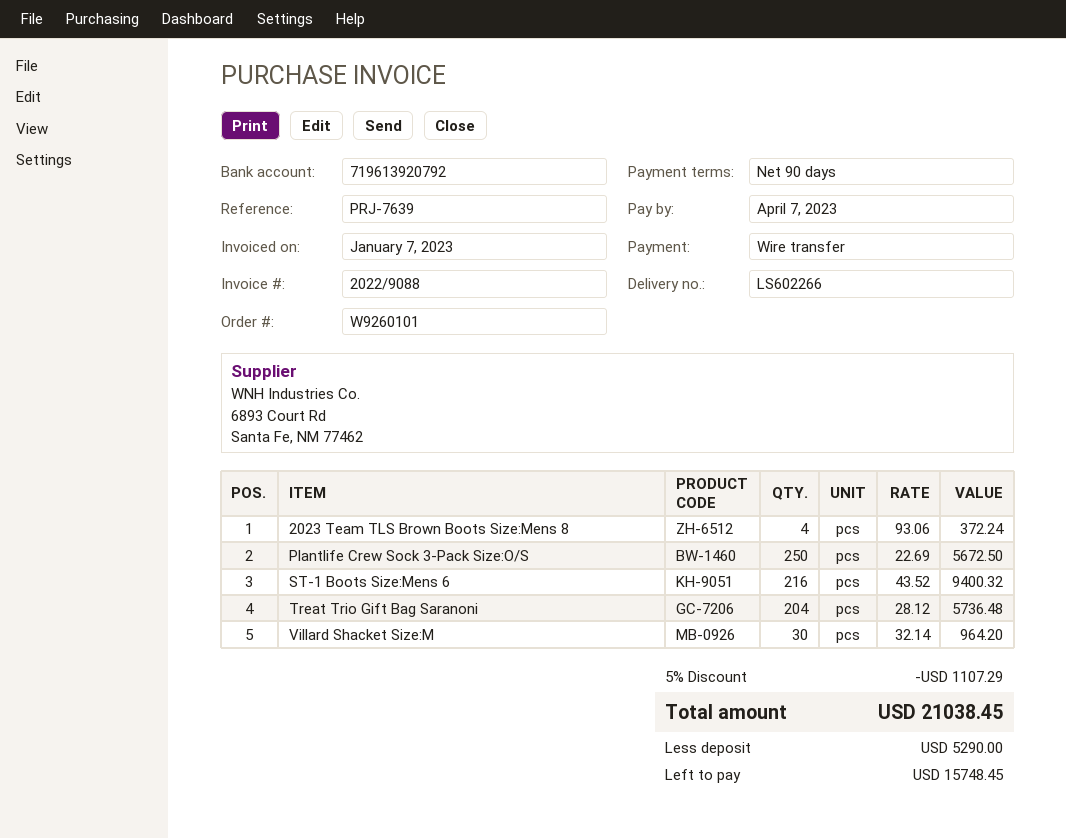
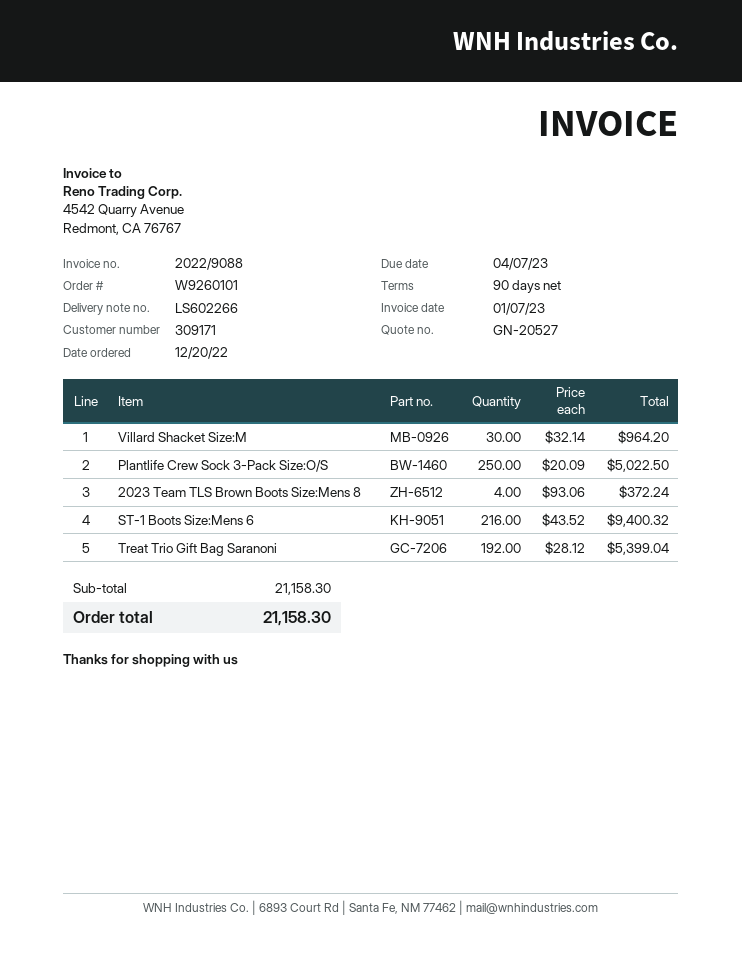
Plantlife Crew Sock 3-Pack Size:O/S: 250 x 22.69 = 5672.50 -> 250 x 20.09 = 5022.50
Treat Trio Gift Bag Saranoni: 204 x 28.12 = 5736.48 -> 192 x 28.12 = 5399.04
discount: 5% = 1107.29 -> none
total: 21038.45 -> 21158.30

